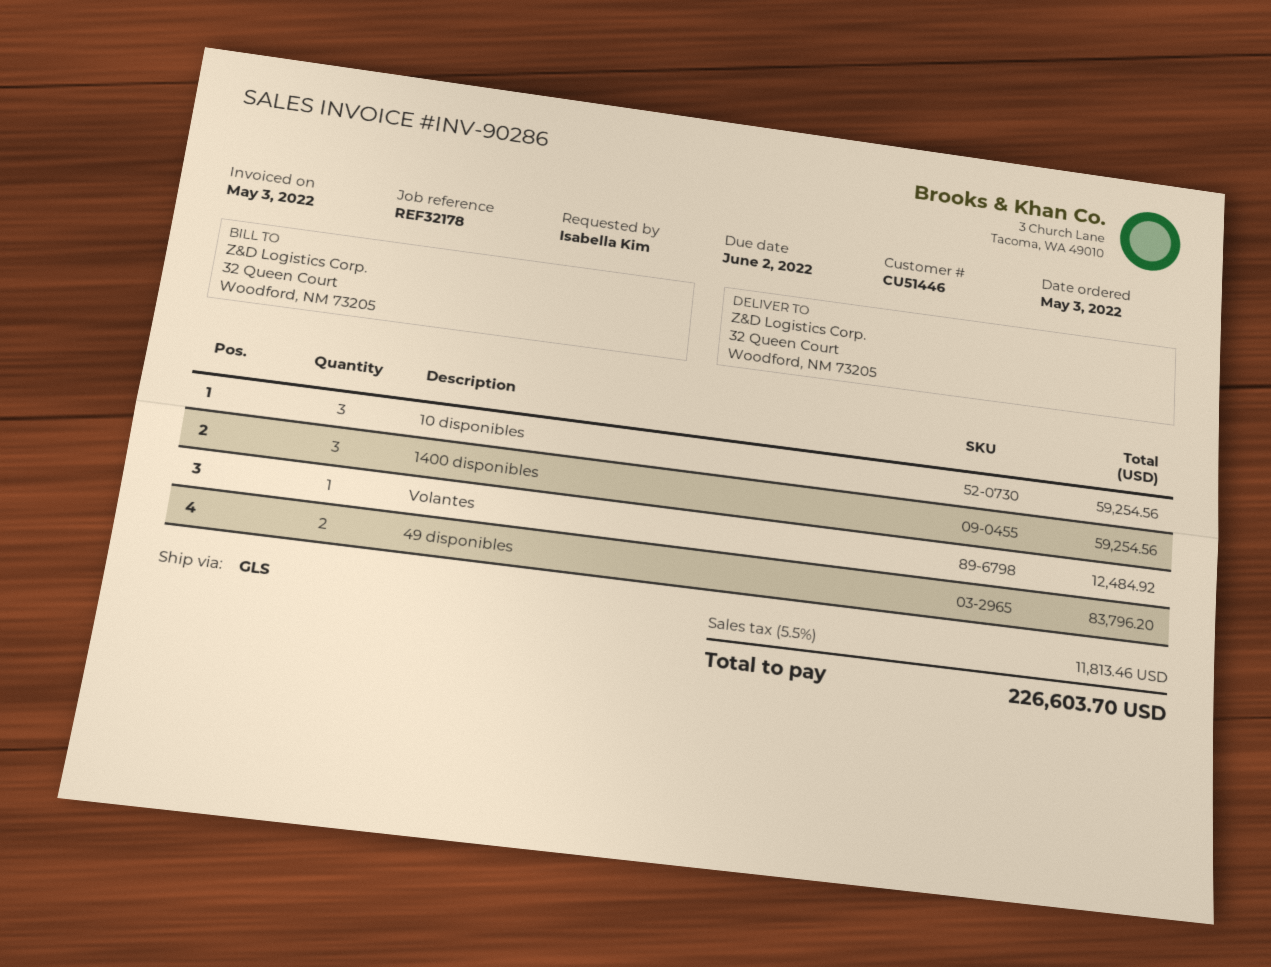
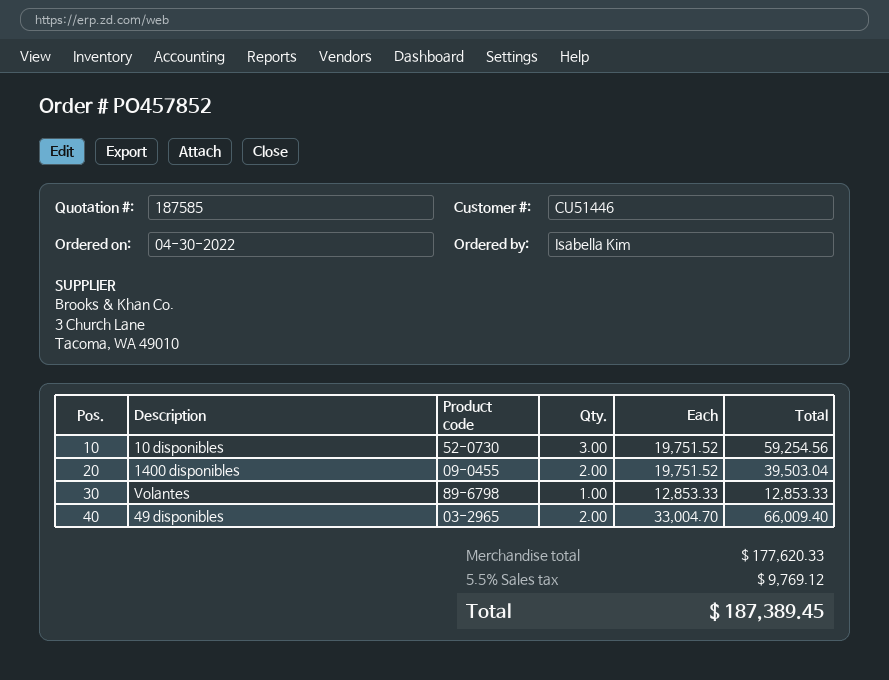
order date: 2022-05-03 -> 2022-04-30
1400 disponibles: 3 for 59254.56 -> 2 for 39503.04
Volantes: 1 for 12484.92 -> 1 for 12853.33
49 disponibles: 2 for 83796.20 -> 2 for 66009.40
tax: 5.5% = 11813.46 -> 5.5% = 9769.12
total: 226603.70 -> 187389.45

